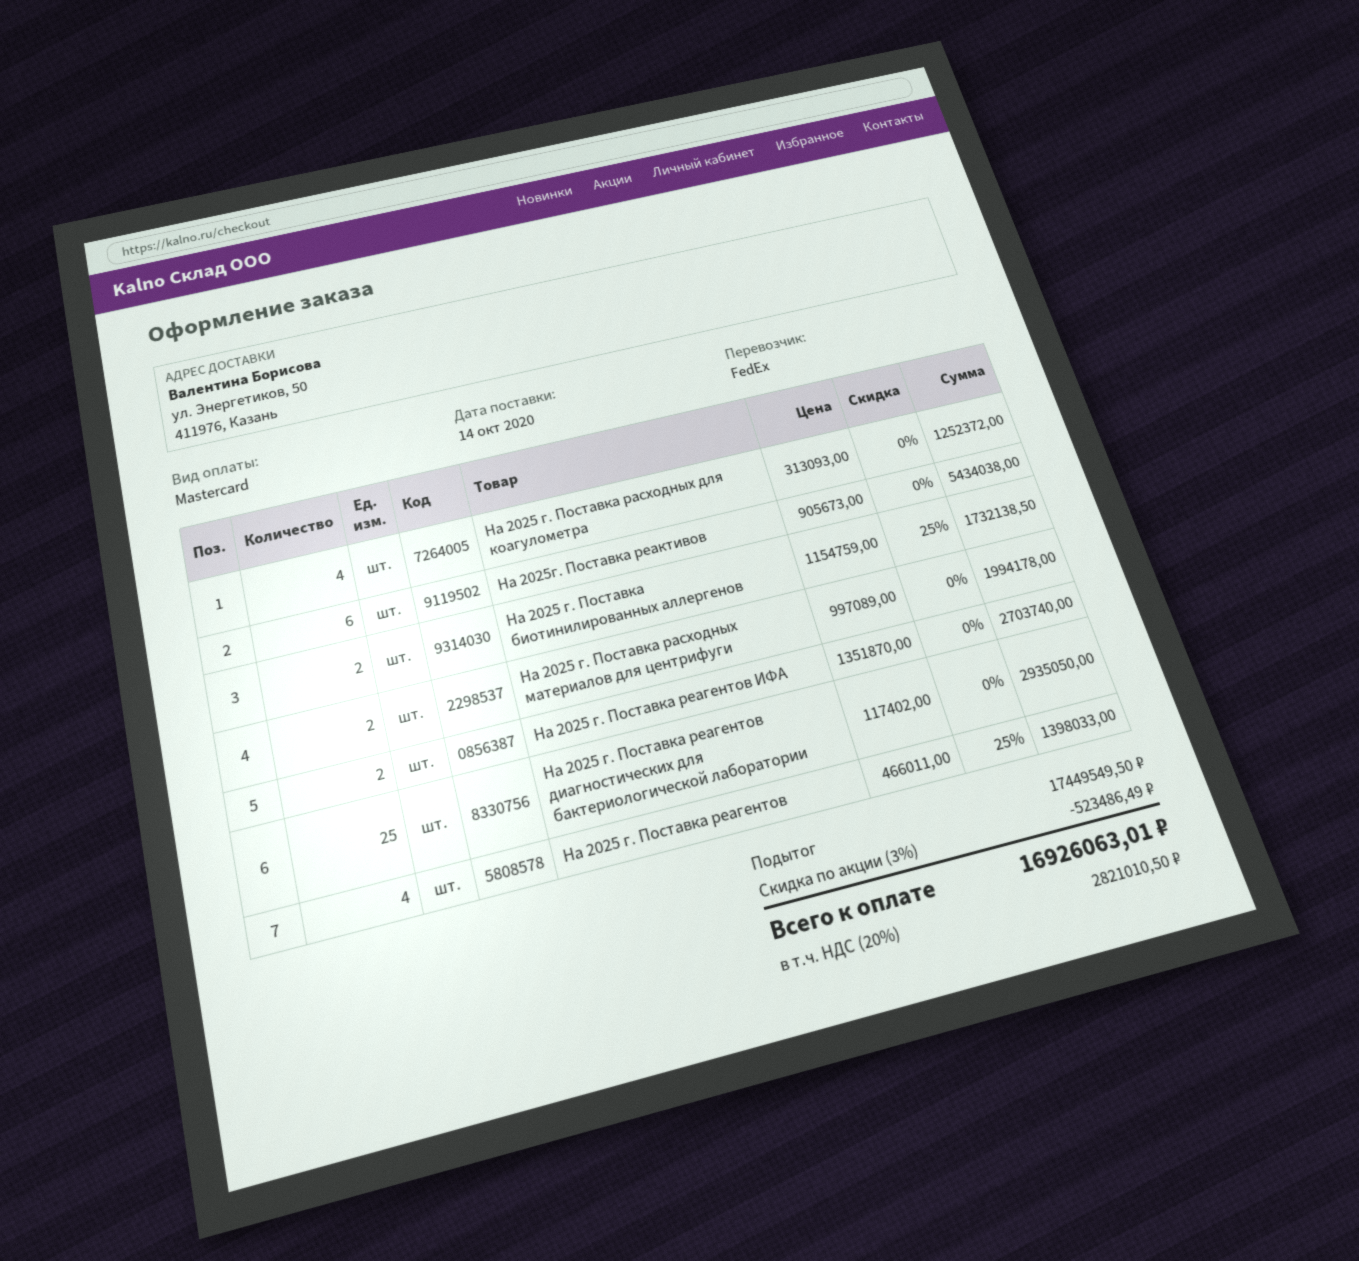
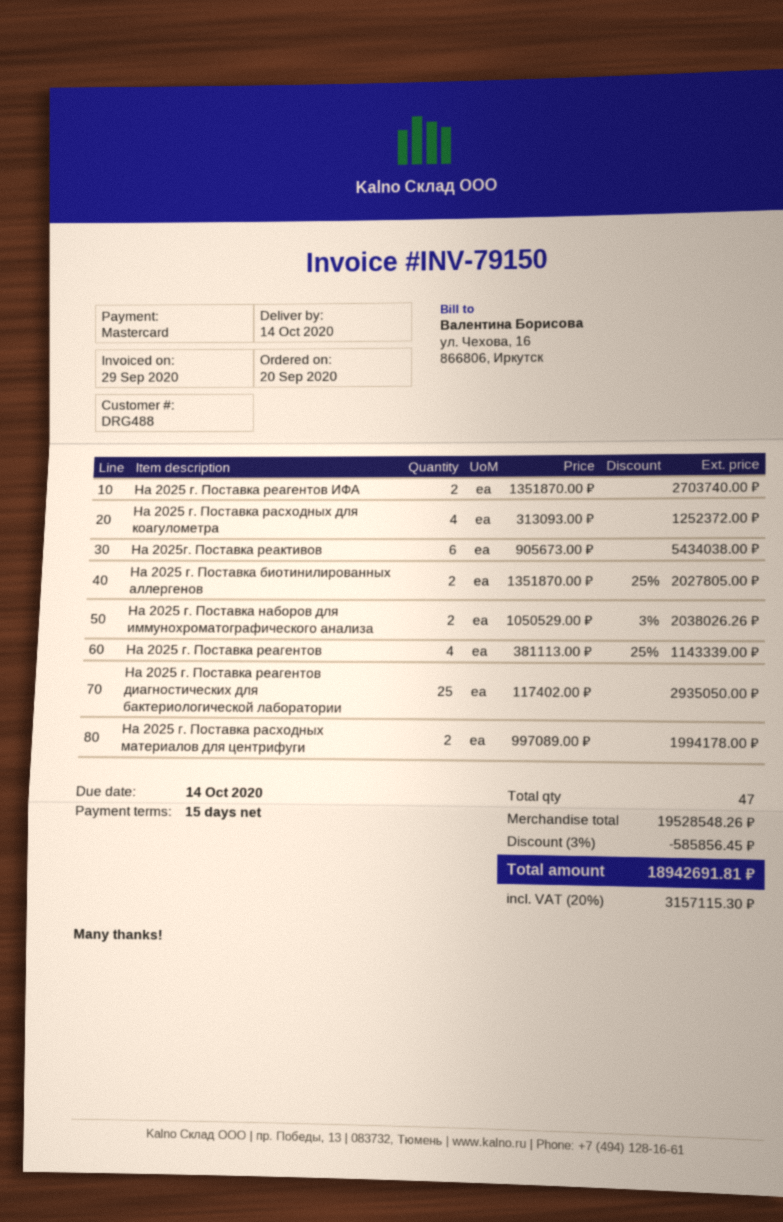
На 2025 г. Поставка биотинилированных аллергенов: 2 x 1154759.00 - 25% = 1732138.50 -> 2 x 1351870.00 - 25% = 2027805.00
На 2025 г. Поставка реагентов: 4 x 466011.00 - 25% = 1398033.00 -> 4 x 381113.00 - 25% = 1143339.00
На 2025 г. Поставка наборов для иммунохроматографического анализа: none -> 2 x 1050529.00 - 3% = 2038026.26
subtotal: 17449549.50 -> 19528548.26
discount: 3% = 523486.49 -> 3% = 585856.45
tax: 20% = 2821010.50 -> 20% = 3157115.30
total: 16926063.01 -> 18942691.81

